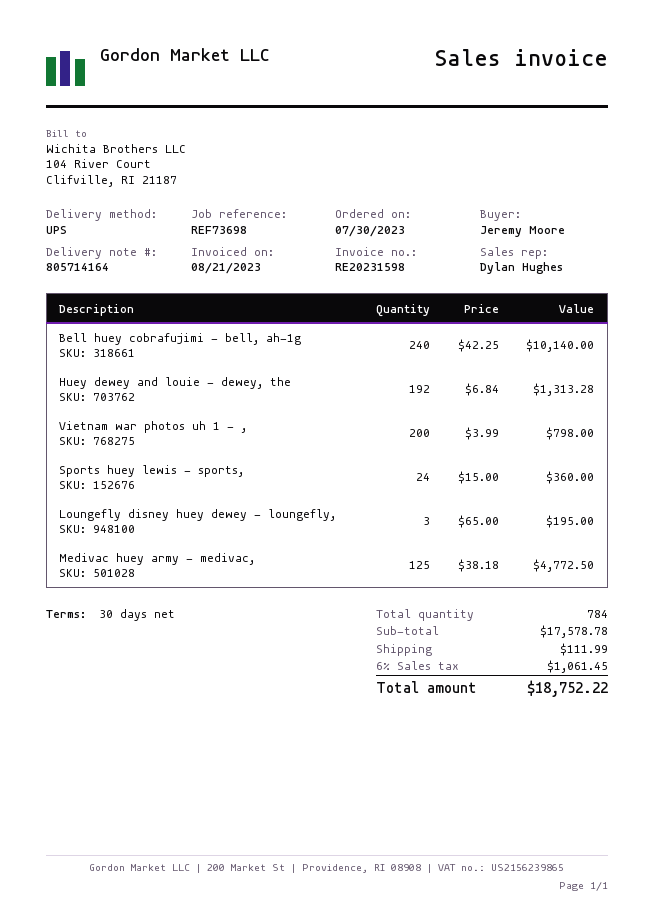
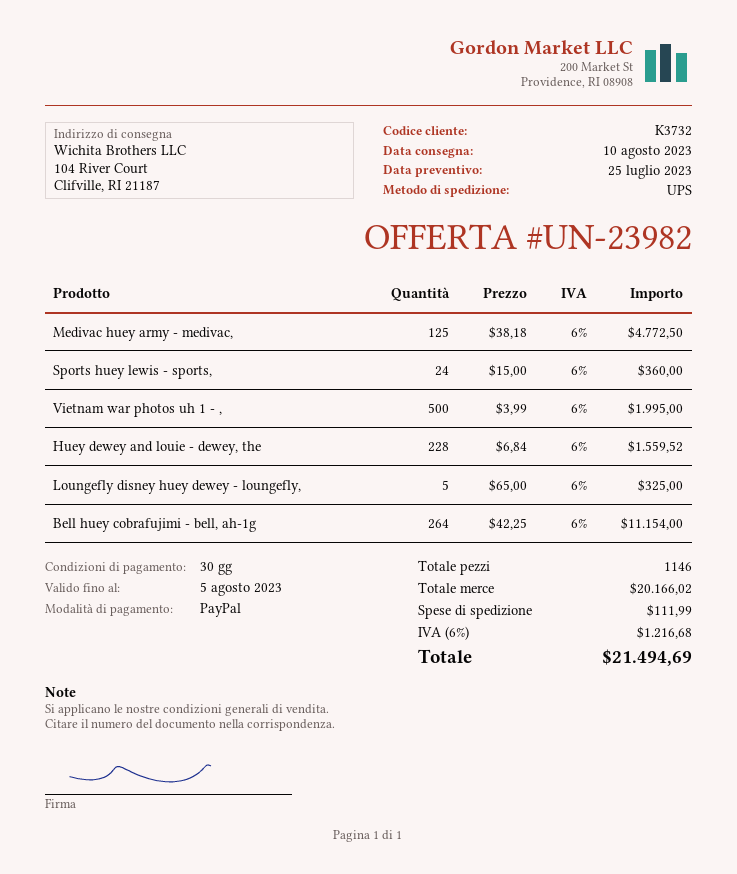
Bell huey cobrafujimi - bell, ah-1g: 240 x 42.25 = 10140.00 -> 264 x 42.25 = 11154.00
Huey dewey and louie - dewey, the: 192 x 6.84 = 1313.28 -> 228 x 6.84 = 1559.52
Vietnam war photos uh 1 - ,: 200 x 3.99 = 798.00 -> 500 x 3.99 = 1995.00
Loungefly disney huey dewey - loungefly,: 3 x 65.00 = 195.00 -> 5 x 65.00 = 325.00
total quantity: 784 -> 1146
subtotal: 17578.78 -> 20166.02
tax: 6% = 1061.45 -> 6% = 1216.68
total: 18752.22 -> 21494.69

